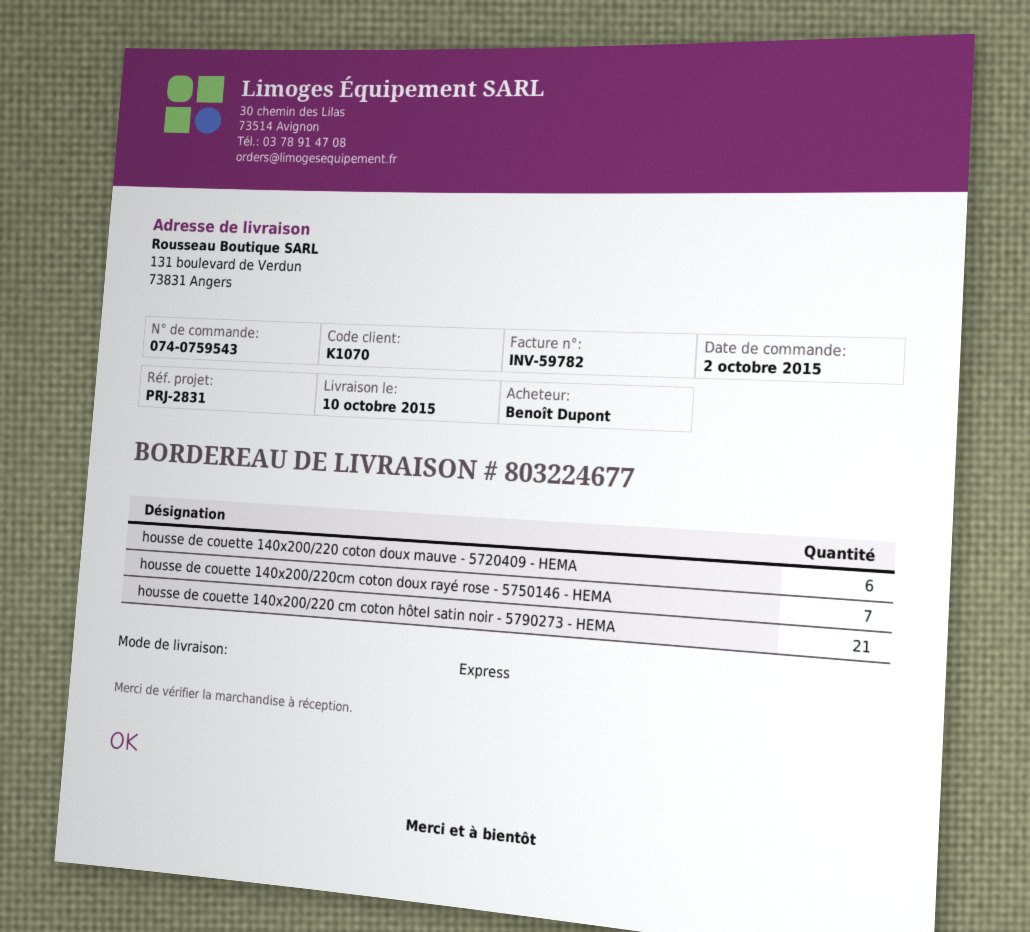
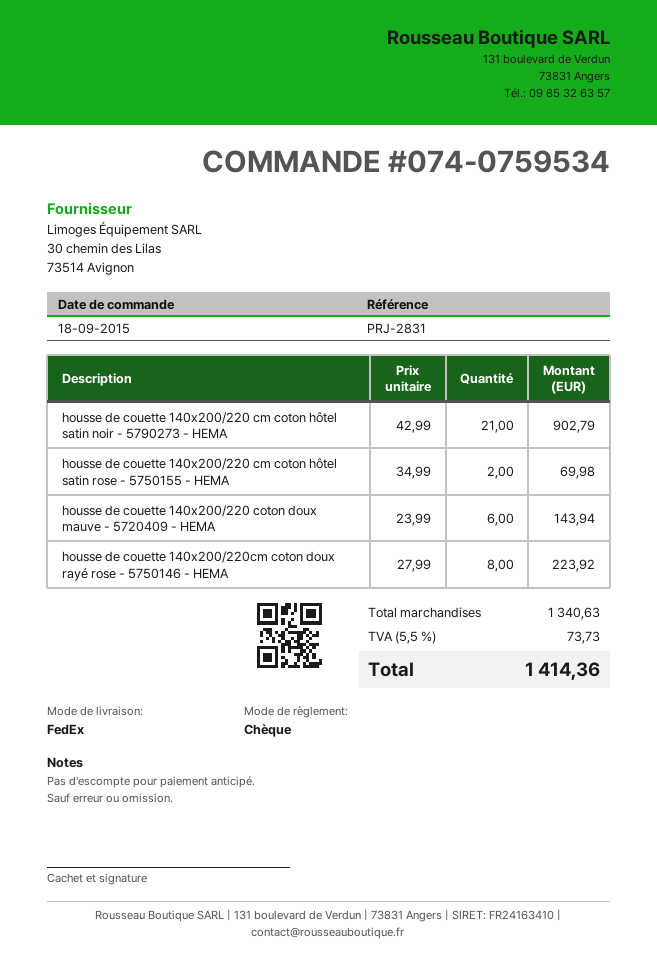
order number: 074-0759543 -> 074-0759534
order date: 2015-10-02 -> 2015-09-18
shipping method: express -> FedEx
housse de couette 140x200/220cm coton doux rayé rose - 5750146 - HEMA: 7 -> 8
housse de couette 140x200/220 cm coton hôtel satin rose - 5750155 - HEMA: none -> 2

